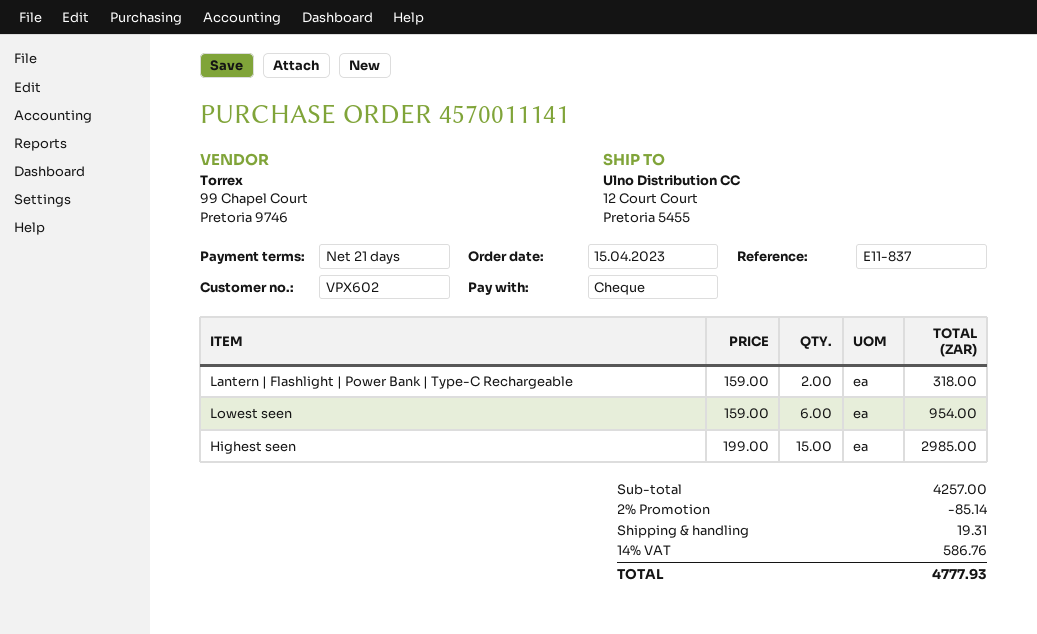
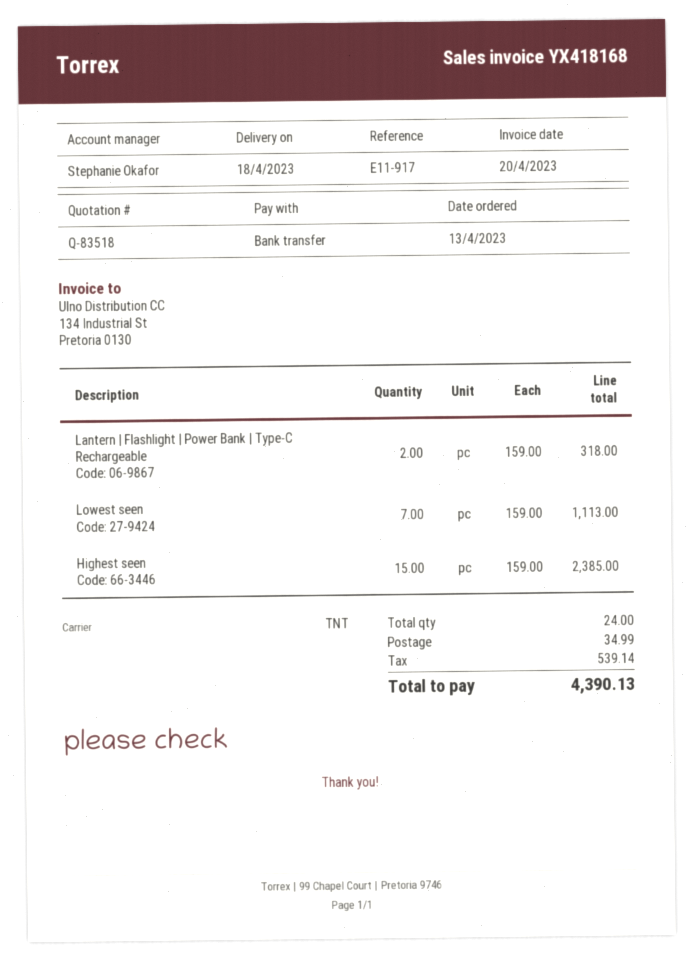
order date: 2023-04-15 -> 2023-04-13
reference: E11-837 -> E11-917
payment method: cheque -> bank transfer
Lowest seen: 6 x 159.00 = 954.00 -> 7 x 159.00 = 1113.00
Highest seen: 15 x 199.00 = 2985.00 -> 15 x 159.00 = 2385.00
discount: 2% = 85.14 -> none
shipping: 19.31 -> 34.99
tax: 586.76 -> 539.14
total: 4777.93 -> 4390.13

